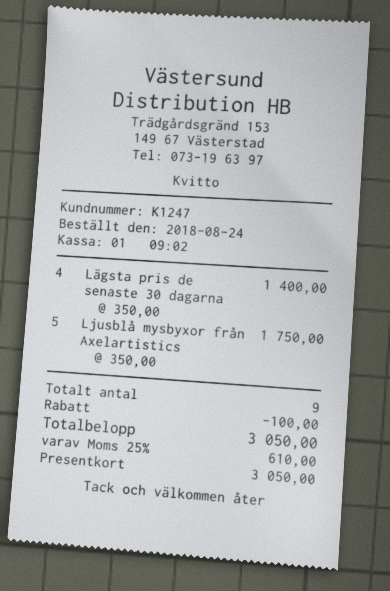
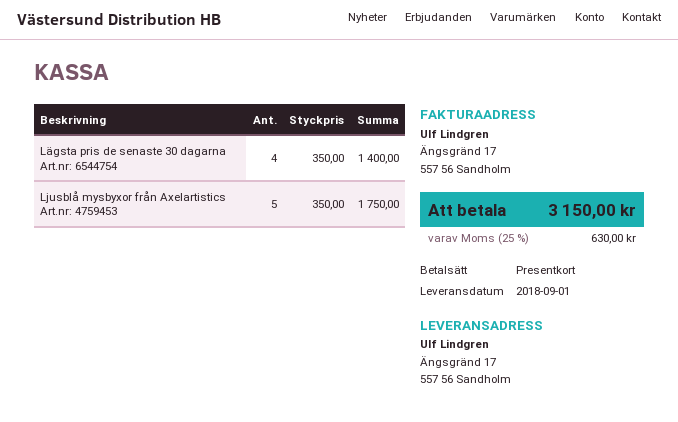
discount: 100.00 -> none
tax: 25% = 610.00 -> 25% = 630.00
total: 3050.00 -> 3150.00

